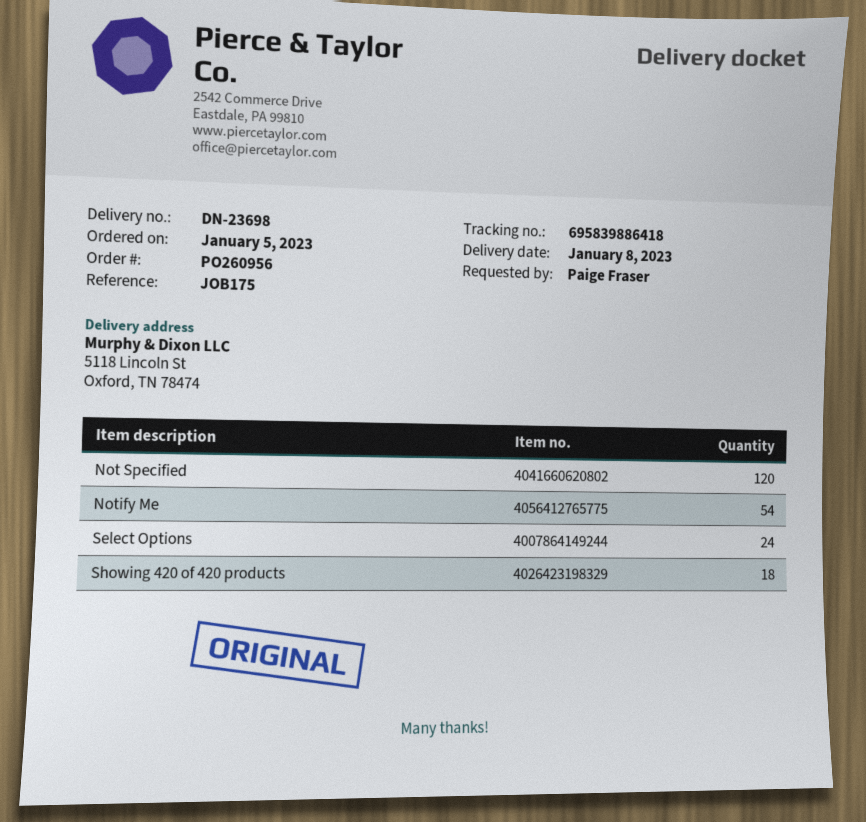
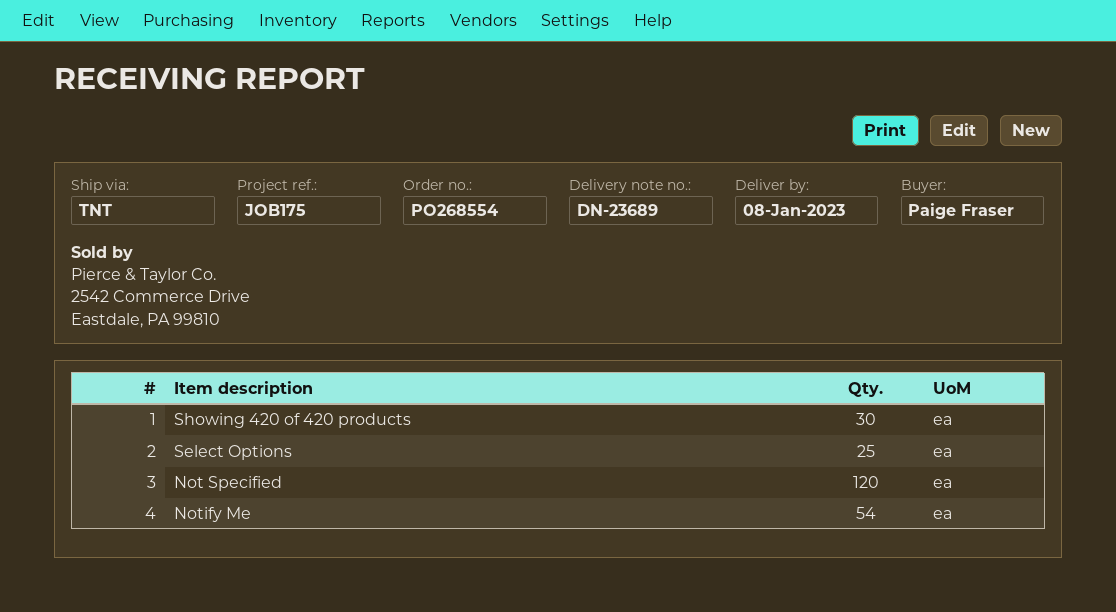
order number: PO260956 -> PO268554
delivery note number: DN-23698 -> DN-23689
Select Options: 24 -> 25
Showing 420 of 420 products: 18 -> 30

